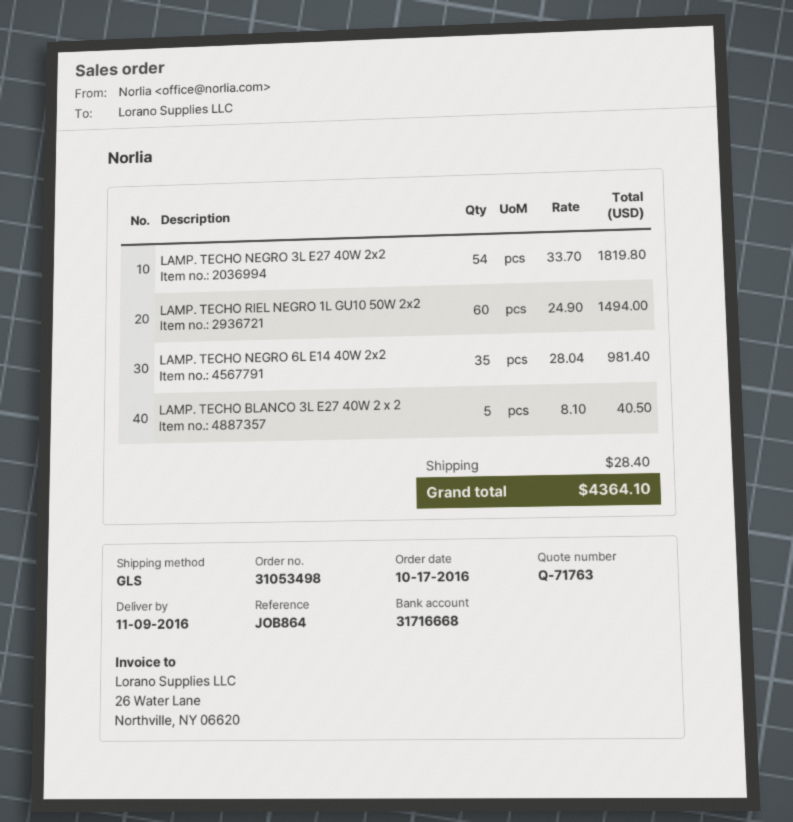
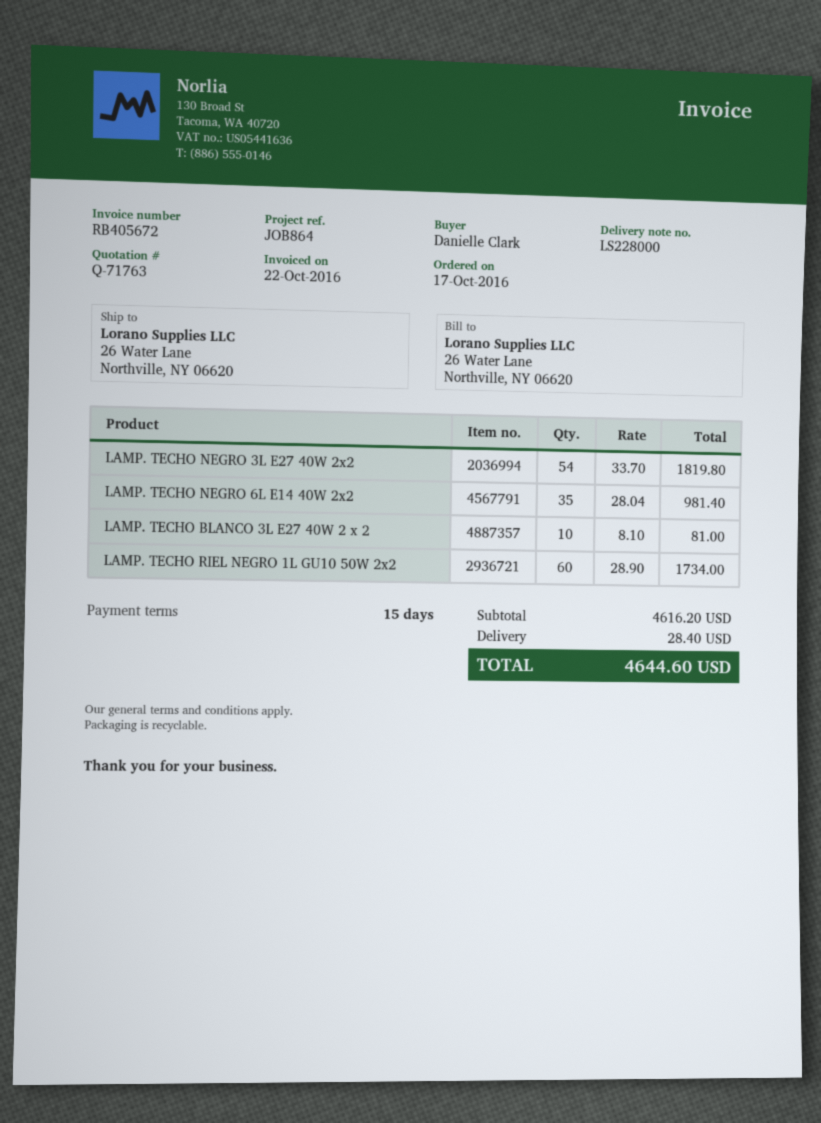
LAMP. TECHO RIEL NEGRO 1L GU10 50W 2x2: 60 x 24.90 = 1494.00 -> 60 x 28.90 = 1734.00
LAMP. TECHO BLANCO 3L E27 40W 2 x 2: 5 x 8.10 = 40.50 -> 10 x 8.10 = 81.00
total: 4364.10 -> 4644.60

